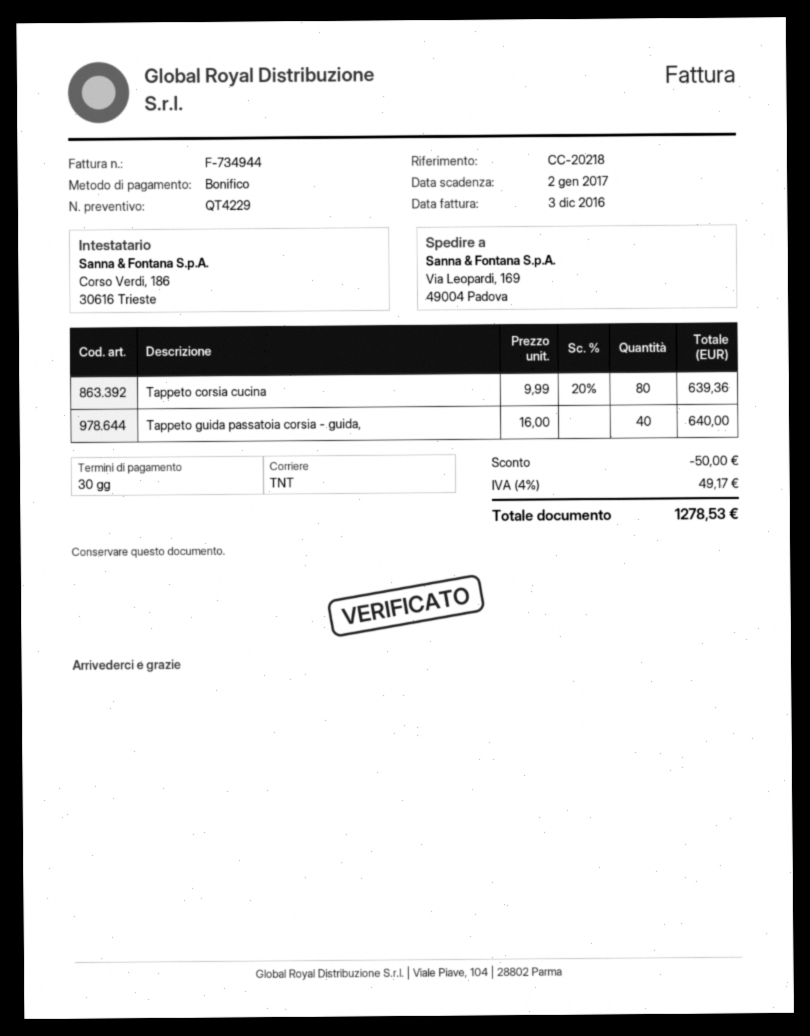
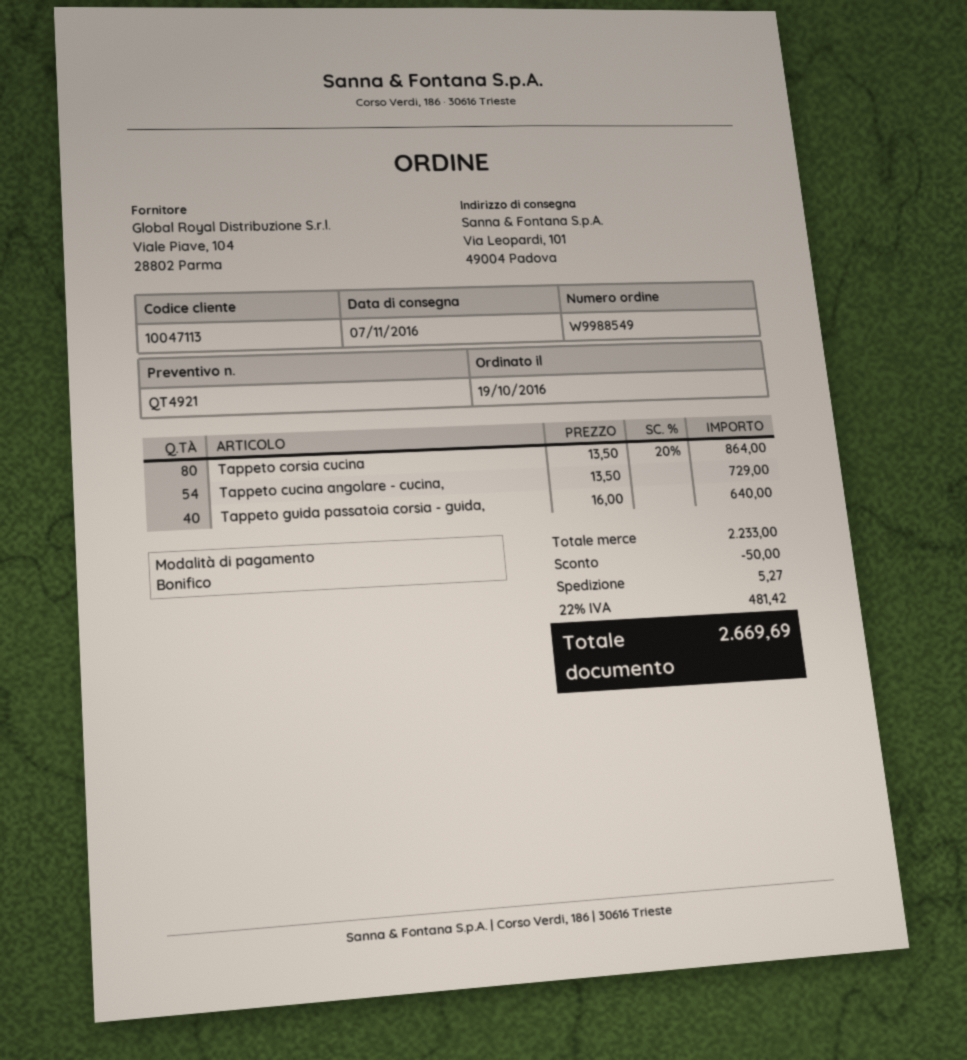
quote number: QT4229 -> QT4921
ship to: Via Leopardi, 169, 49004 Padova -> Via Leopardi, 101, 49004 Padova
Tappeto corsia cucina: 80 x 9.99 - 20% = 639.36 -> 80 x 13.50 - 20% = 864.00
Tappeto cucina angolare - cucina,: none -> 54 x 13.50 = 729.00
shipping: none -> 5.27
tax: 4% = 49.17 -> 22% = 481.42
total: 1278.53 -> 2669.69

